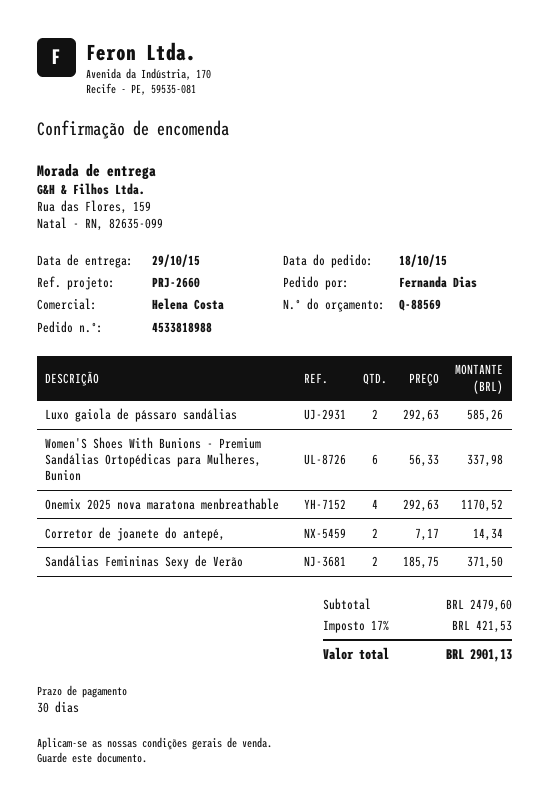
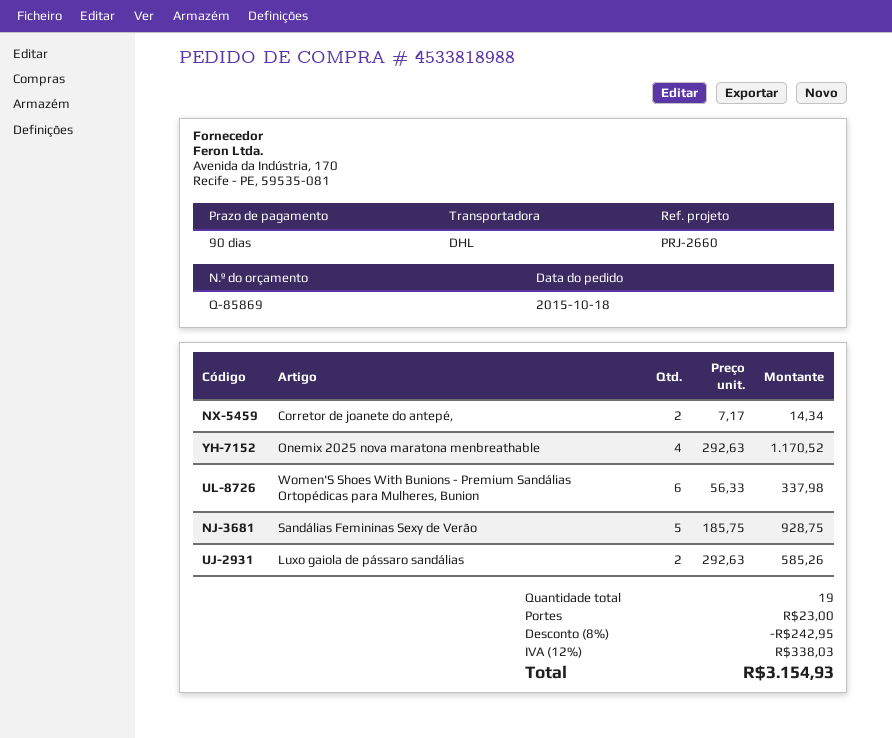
quote number: Q-88569 -> Q-85869
payment terms: 30 days -> 90 days
Sandálias Femininas Sexy de Verão: 2 x 185.75 = 371.50 -> 5 x 185.75 = 928.75
discount: none -> 8% = 242.95
shipping: none -> 23.00
tax: 17% = 421.53 -> 12% = 338.03
total: 2901.13 -> 3154.93

